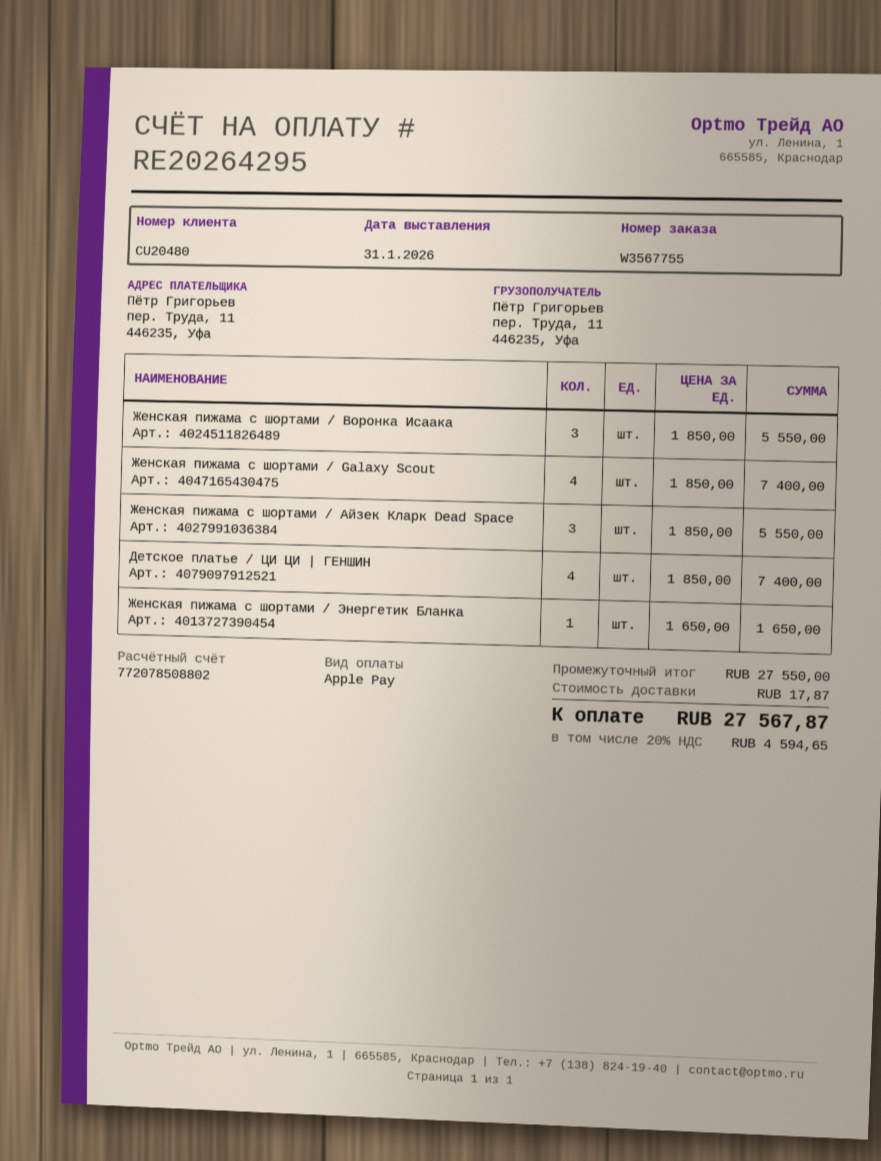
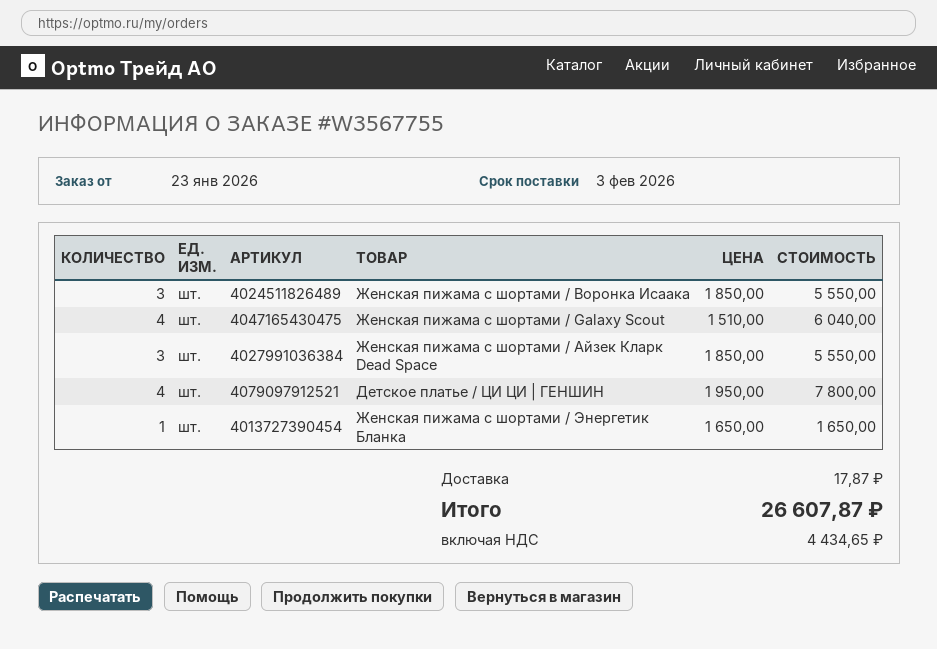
Женская пижама с шортами / Galaxy Scout: 4 x 1850.00 = 7400.00 -> 4 x 1510.00 = 6040.00
Детское платье / ЦИ ЦИ | ГЕНШИН: 4 x 1850.00 = 7400.00 -> 4 x 1950.00 = 7800.00
tax: 4594.65 -> 4434.65
total: 27567.87 -> 26607.87

